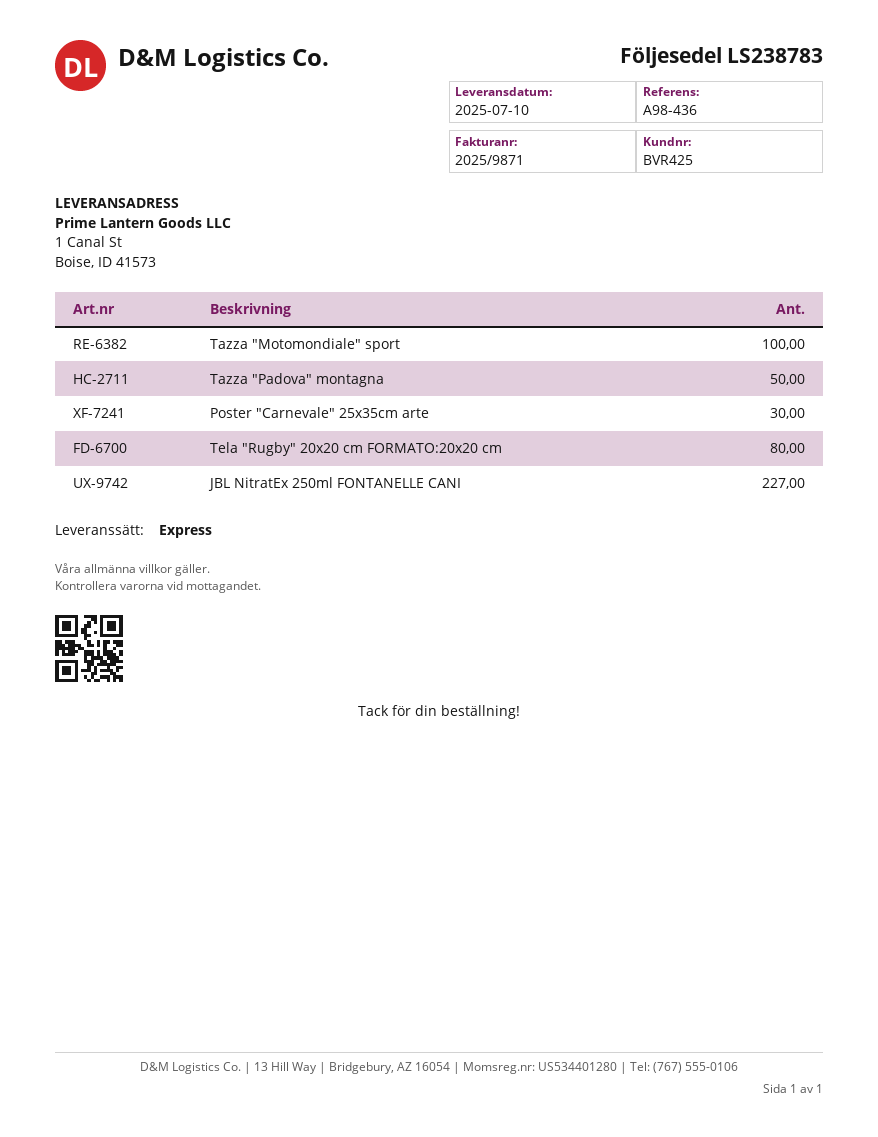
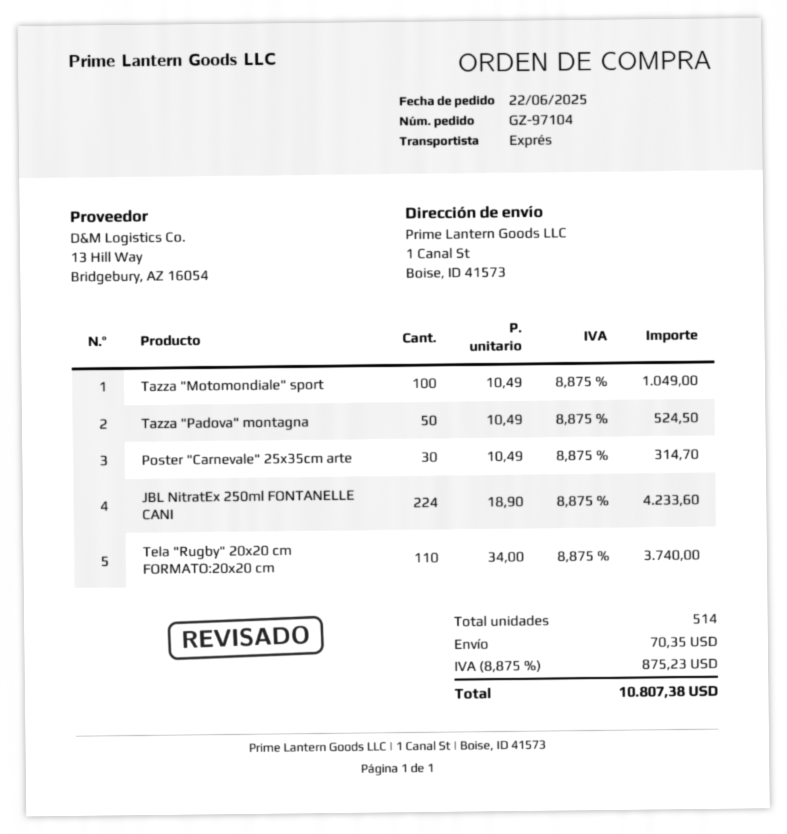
Tela "Rugby" 20x20 cm FORMATO:20x20 cm: 80 -> 110
JBL NitratEx 250ml FONTANELLE CANI: 227 -> 224

